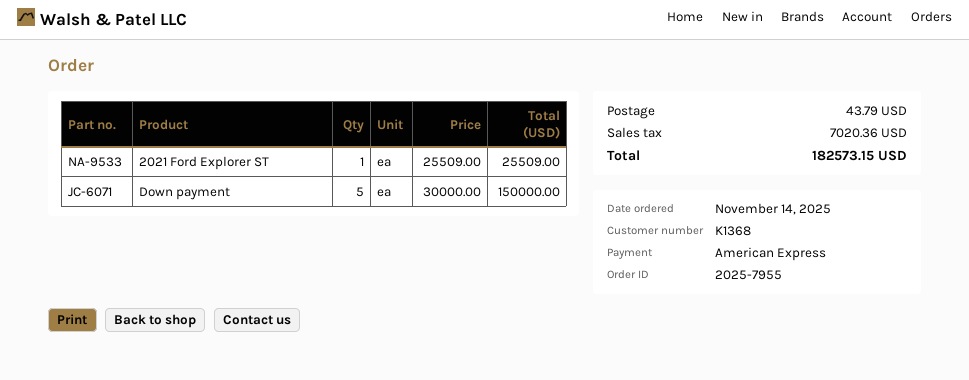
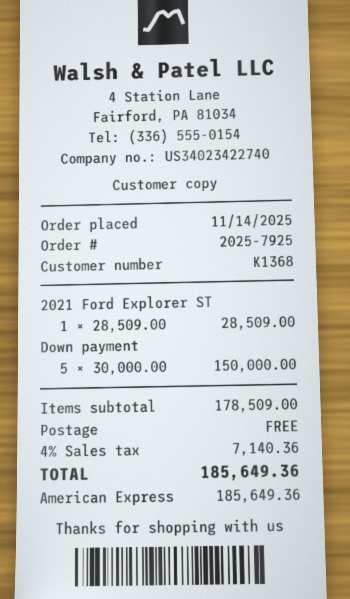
order number: 2025-7955 -> 2025-7925
2021 Ford Explorer ST: 1 x 25509.00 = 25509.00 -> 1 x 28509.00 = 28509.00
shipping: 43.79 -> 0.00
tax: 7020.36 -> 7140.36
total: 182573.15 -> 185649.36

